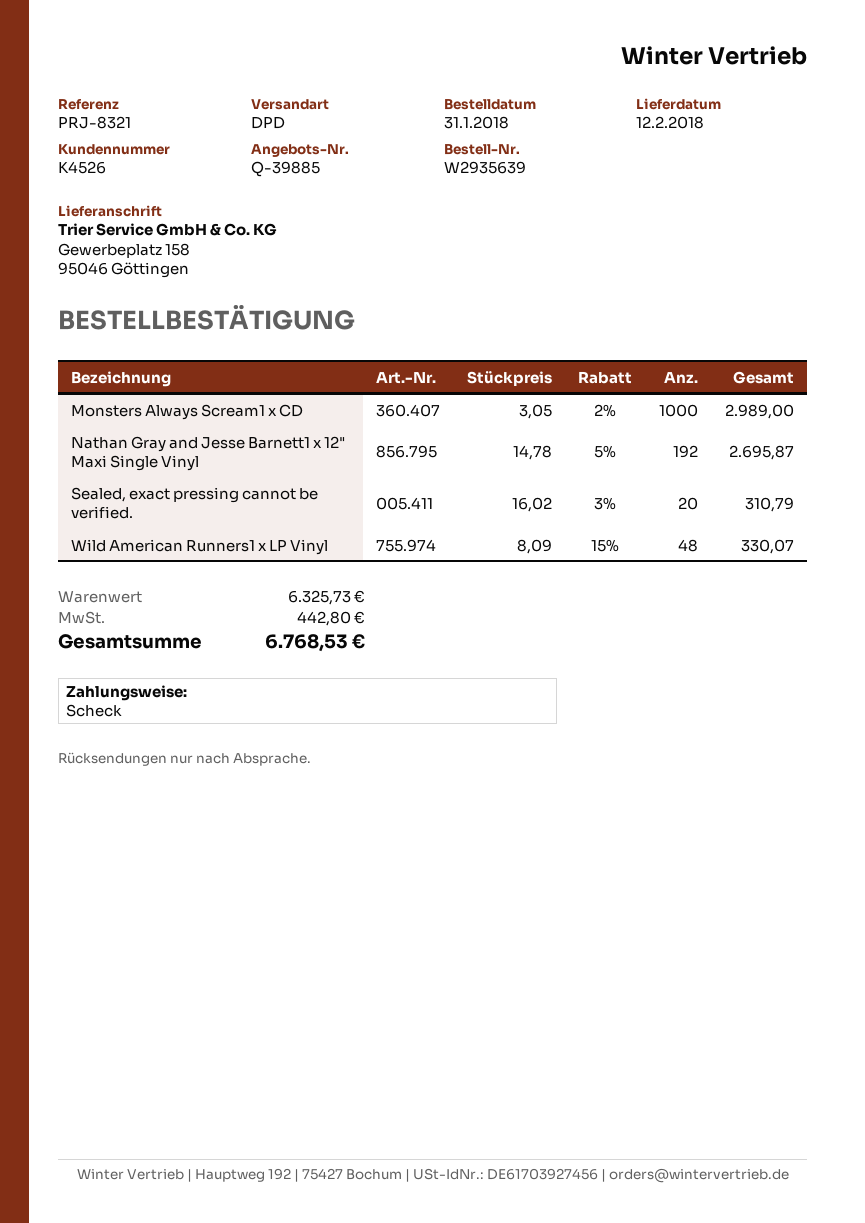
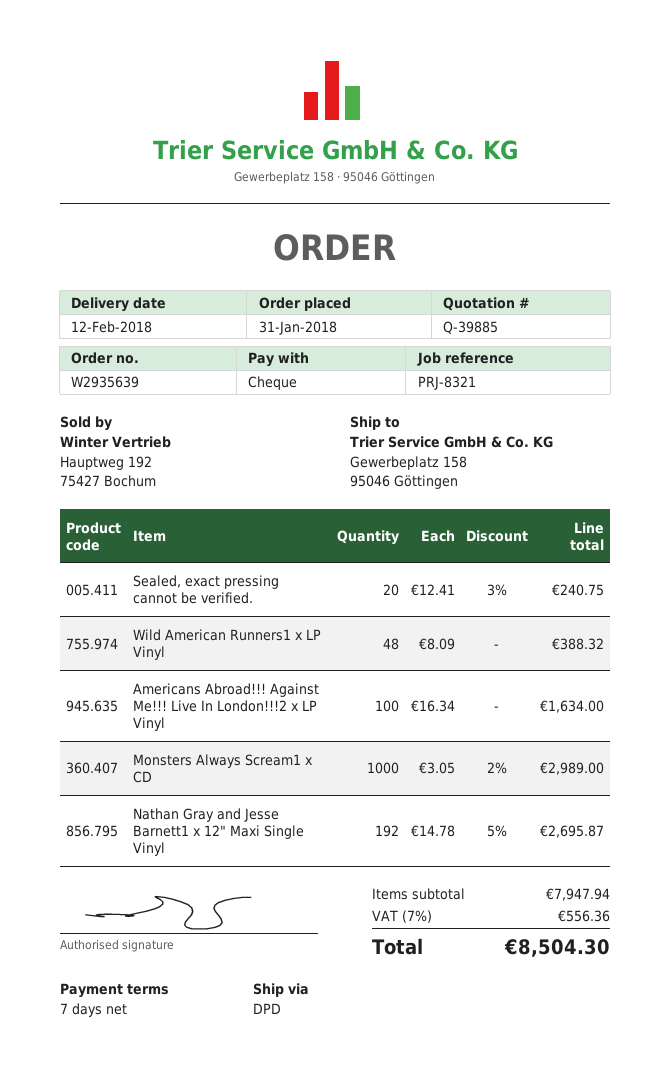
Sealed, exact pressing cannot be verified.: 20 x 16.02 - 3% = 310.79 -> 20 x 12.41 - 3% = 240.75
Wild American Runners1 x LP Vinyl: 48 x 8.09 - 15% = 330.07 -> 48 x 8.09 = 388.32
Americans Abroad!!! Against Me!!! Live In London!!!2 x LP Vinyl: none -> 100 x 16.34 = 1634.00
subtotal: 6325.73 -> 7947.94
tax: 442.80 -> 556.36
total: 6768.53 -> 8504.30

